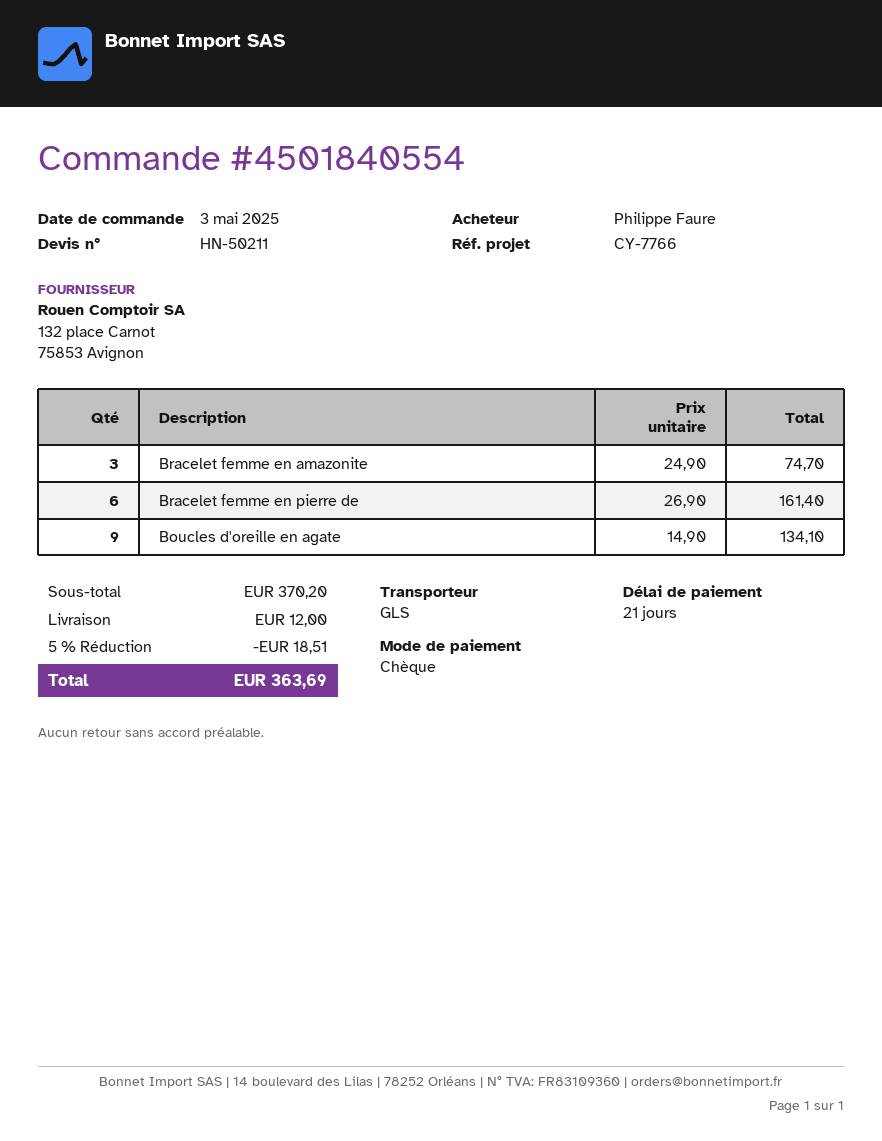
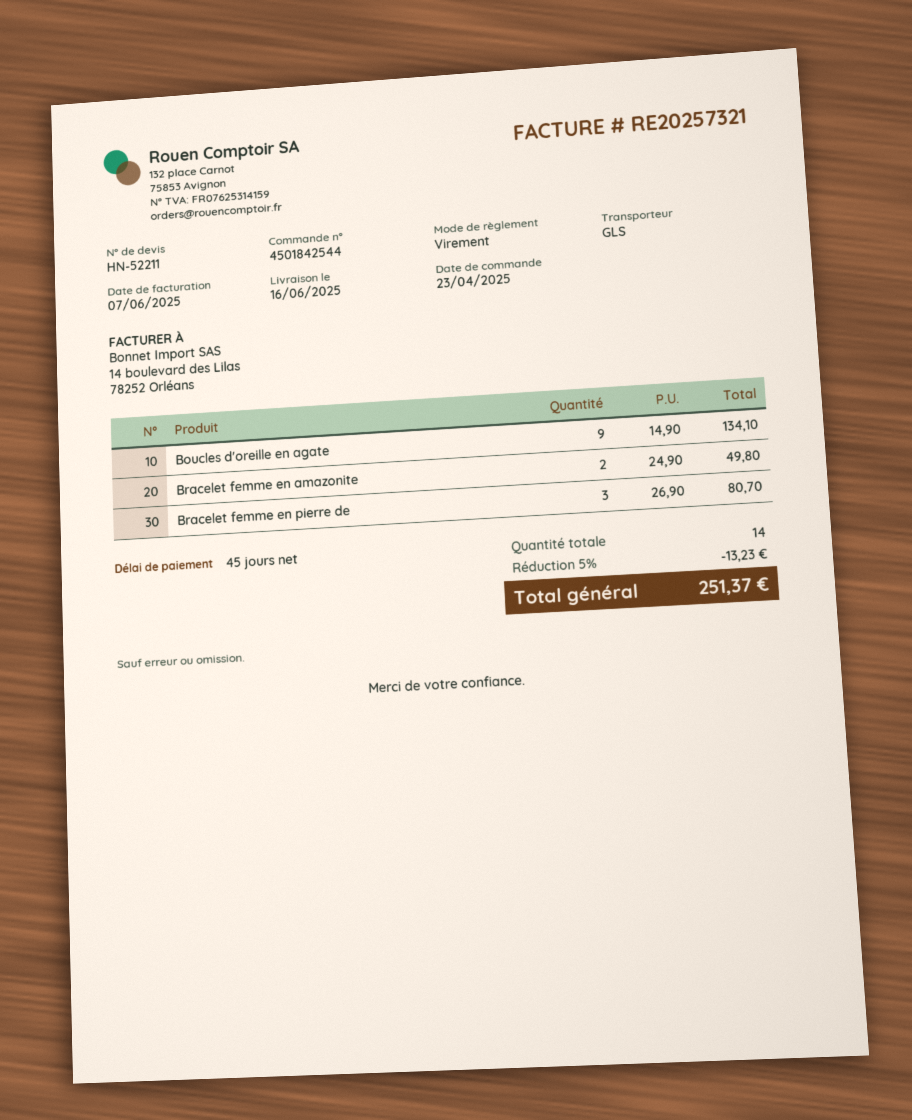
quote number: HN-50211 -> HN-52211
order number: 4501840554 -> 4501842544
order date: 2025-05-03 -> 2025-04-23
payment terms: 21 days -> 45 days
payment method: cheque -> bank transfer
Bracelet femme en amazonite: 3 x 24.90 = 74.70 -> 2 x 24.90 = 49.80
Bracelet femme en pierre de: 6 x 26.90 = 161.40 -> 3 x 26.90 = 80.70
discount: 5% = 18.51 -> 5% = 13.23
shipping: 12.00 -> none
total: 363.69 -> 251.37

